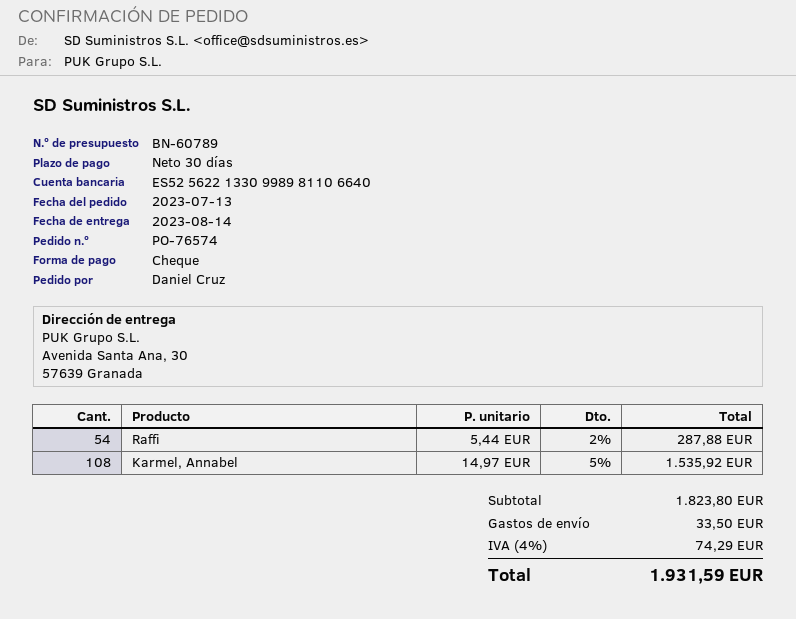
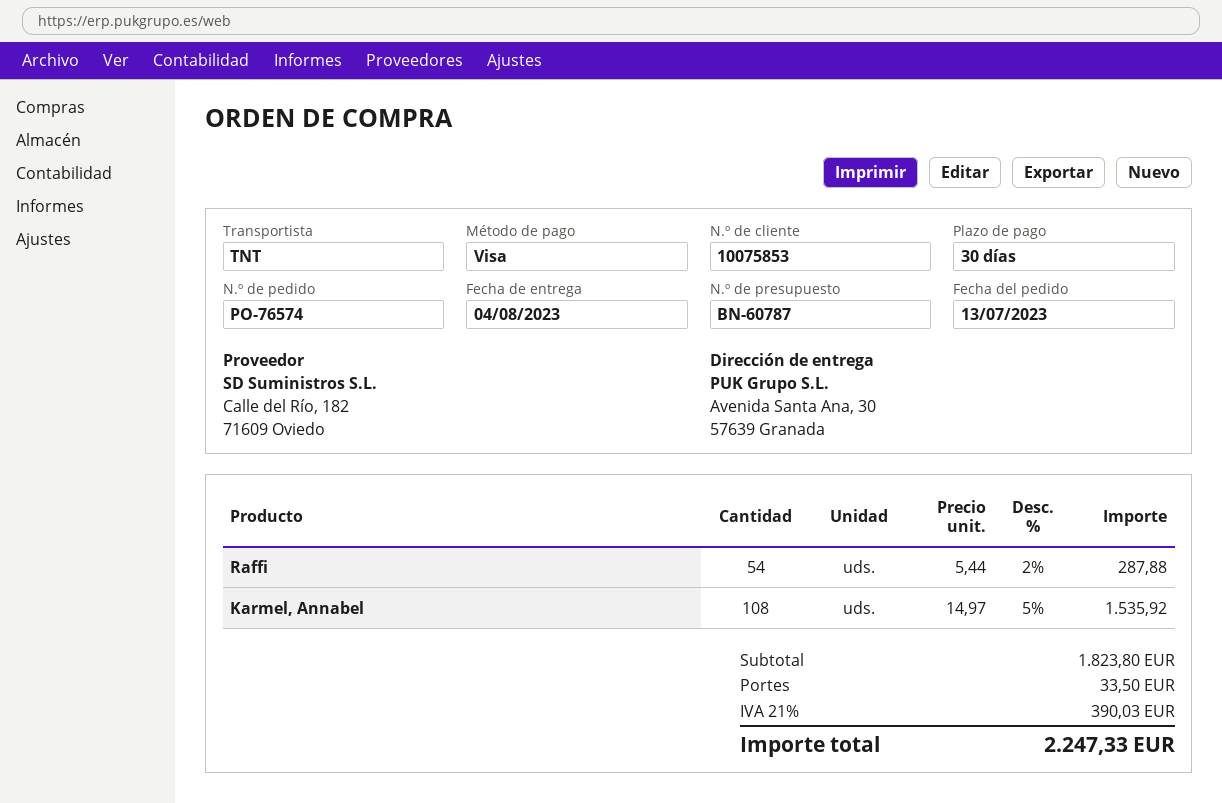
quote number: BN-60789 -> BN-60787
delivery date: 2023-08-14 -> 2023-08-04
payment method: cheque -> Visa
tax: 4% = 74.29 -> 21% = 390.03
total: 1931.59 -> 2247.33

